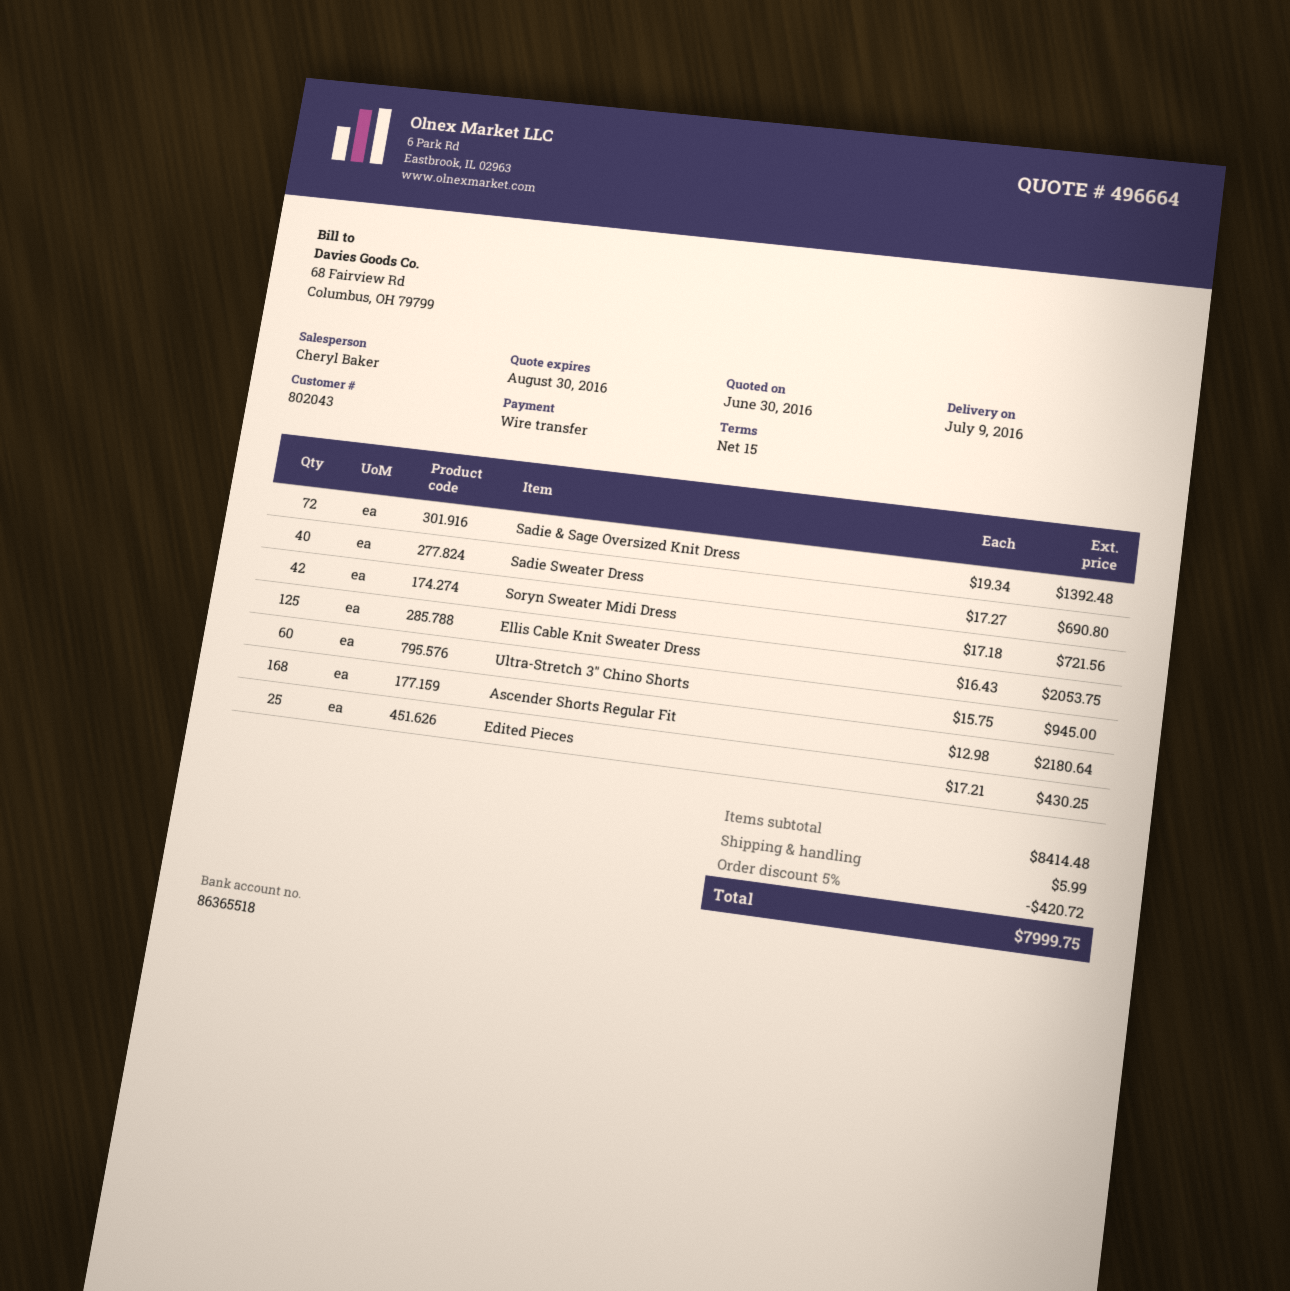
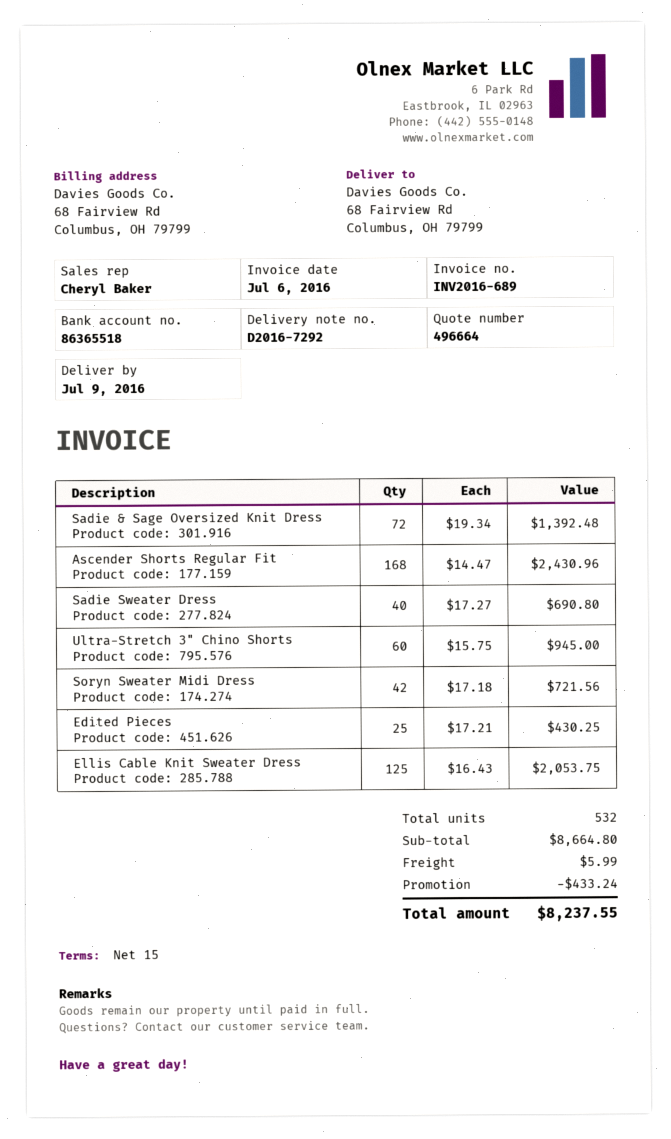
Ascender Shorts Regular Fit: 168 x 12.98 = 2180.64 -> 168 x 14.47 = 2430.96
subtotal: 8414.48 -> 8664.80
discount: 420.72 -> 433.24
total: 7999.75 -> 8237.55

